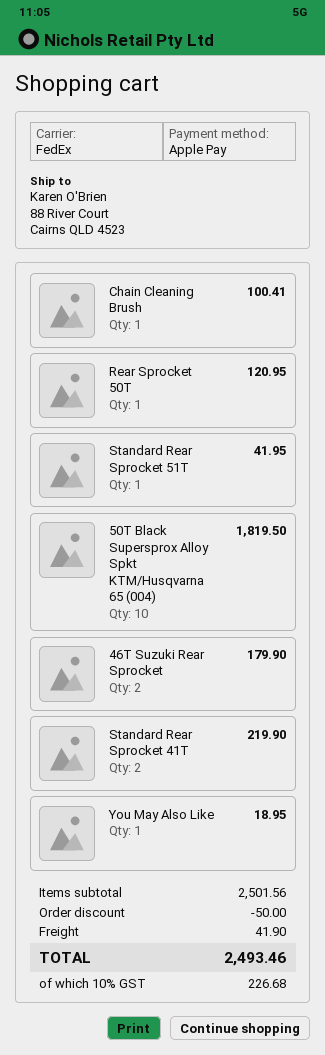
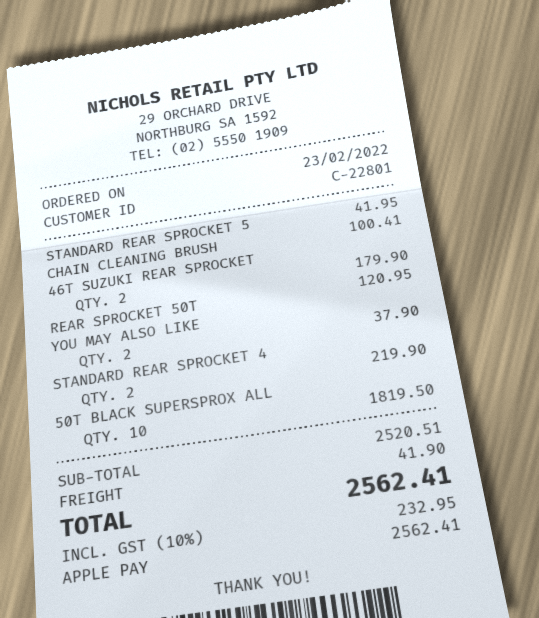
You May Also Like: 1 for 18.95 -> 2 for 37.90
subtotal: 2501.56 -> 2520.51
discount: 50.00 -> none
tax: 10% = 226.68 -> 10% = 232.95
total: 2493.46 -> 2562.41

